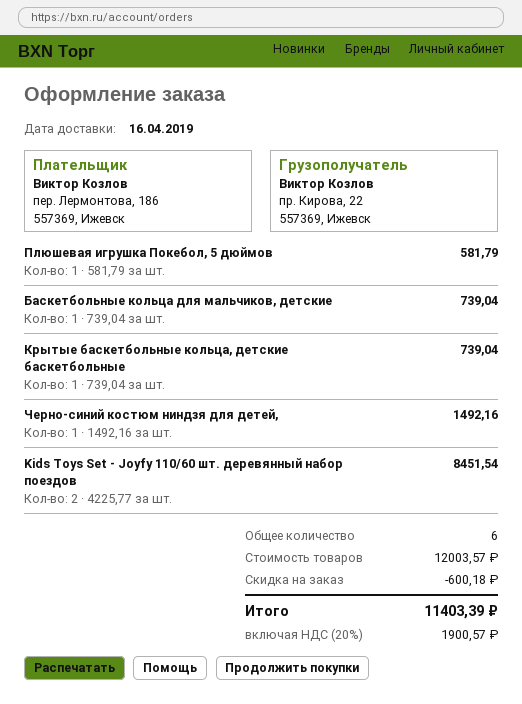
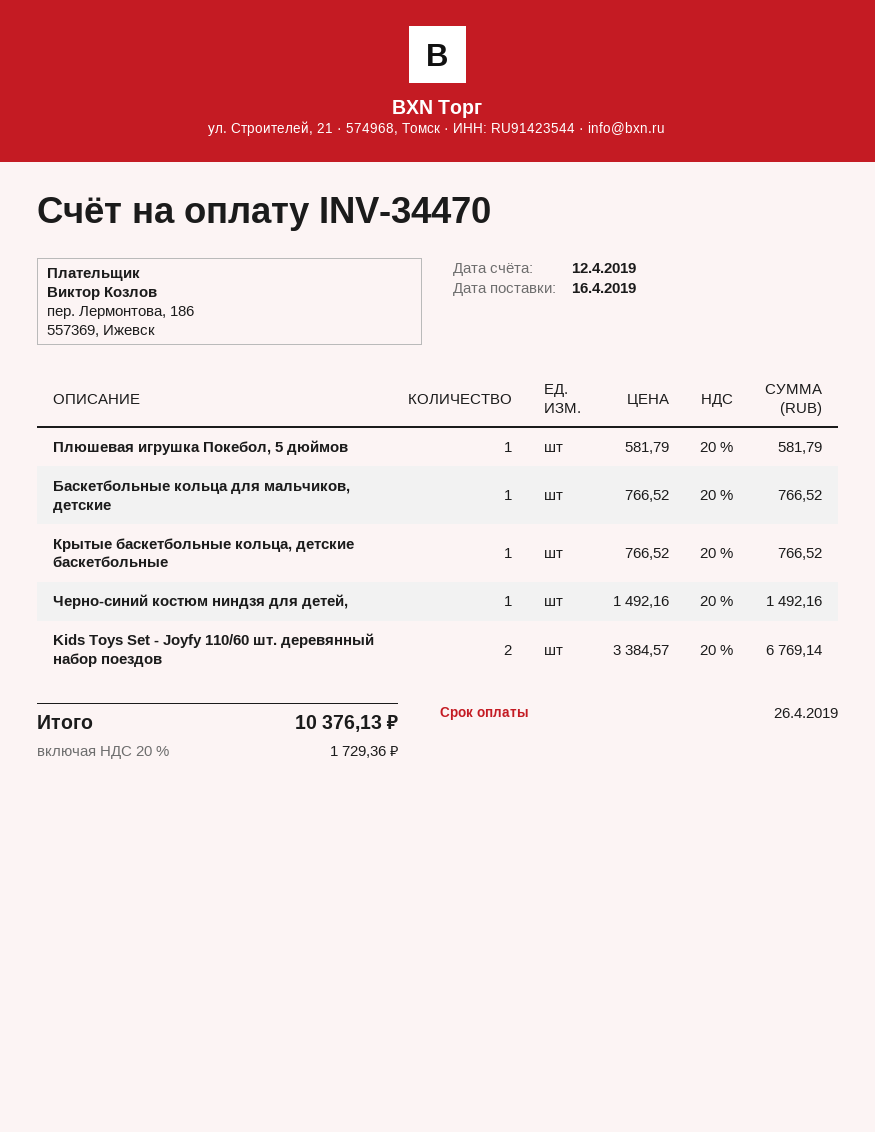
Баскетбольные кольца для мальчиков, детские: 1 x 739.04 = 739.04 -> 1 x 766.52 = 766.52
Крытые баскетбольные кольца, детские баскетбольные: 1 x 739.04 = 739.04 -> 1 x 766.52 = 766.52
Kids Toys Set - Joyfy 110/60 шт. деревянный набор поездов: 2 x 4225.77 = 8451.54 -> 2 x 3384.57 = 6769.14
discount: 600.18 -> none
tax: 20% = 1900.57 -> 20% = 1729.36
total: 11403.39 -> 10376.13

